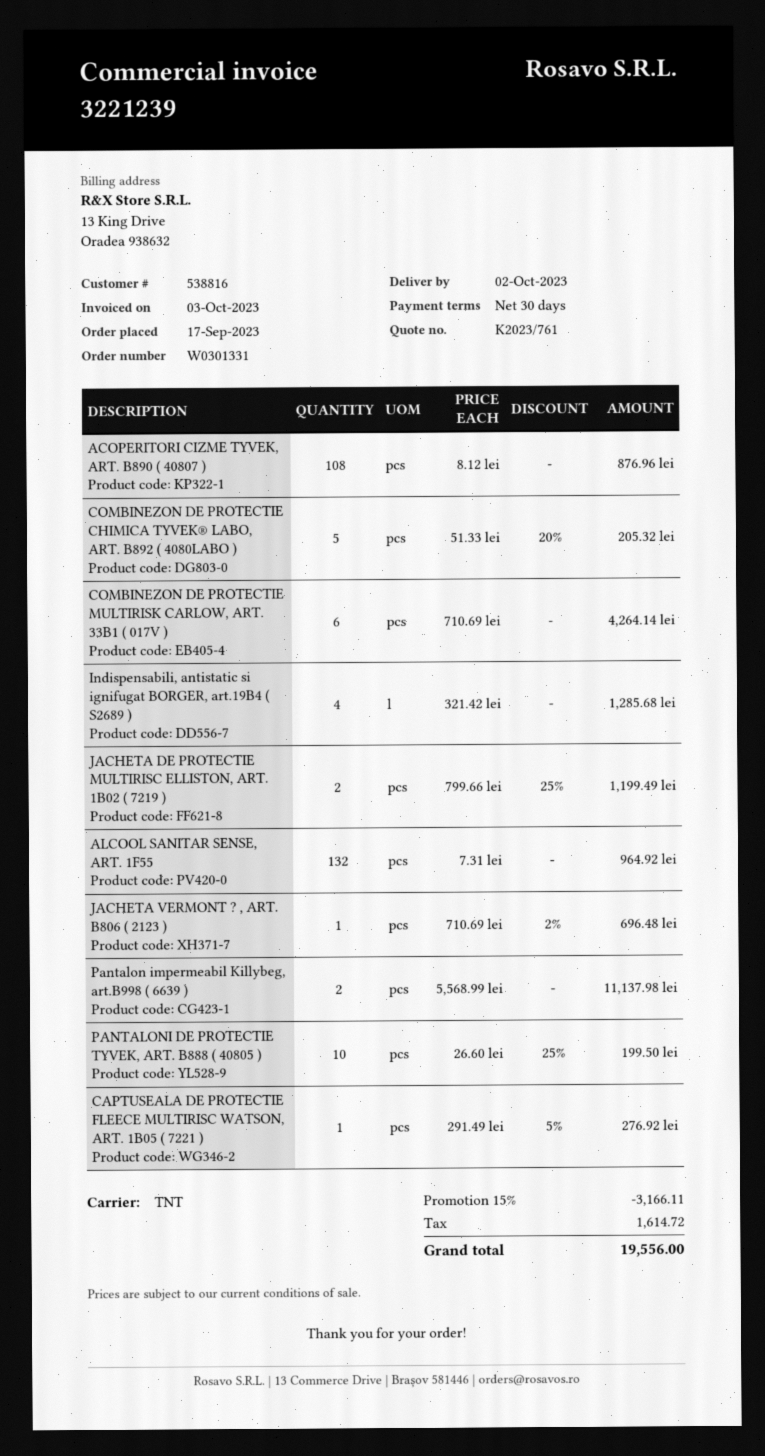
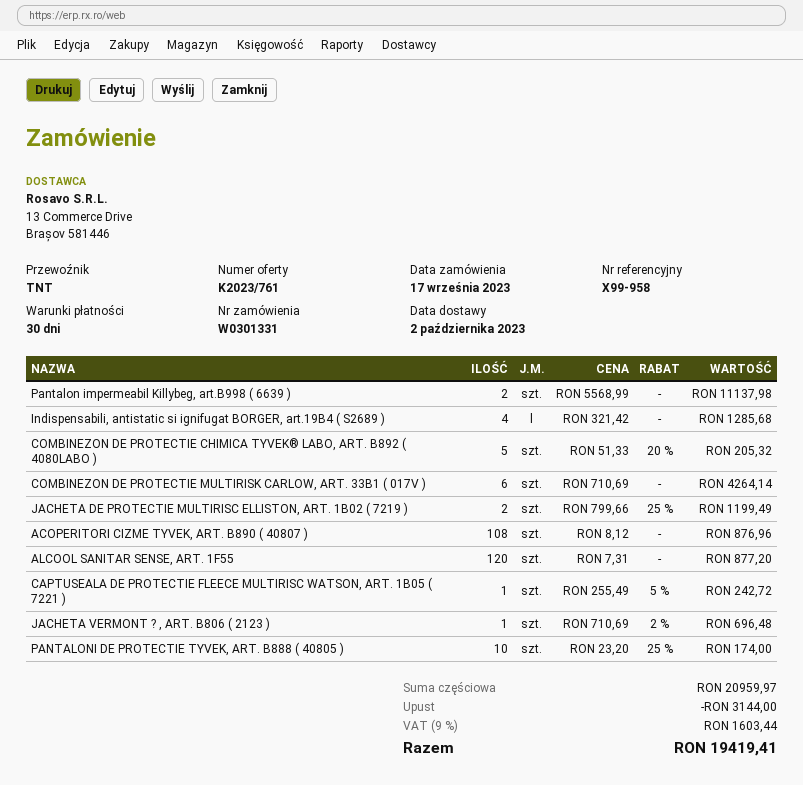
ALCOOL SANITAR SENSE, ART. 1F55: 132 x 7.31 = 964.92 -> 120 x 7.31 = 877.20
PANTALONI DE PROTECTIE TYVEK, ART. B888 ( 40805 ): 10 x 26.60 - 25% = 199.50 -> 10 x 23.20 - 25% = 174.00
CAPTUSEALA DE PROTECTIE FLEECE MULTIRISC WATSON, ART. 1B05 ( 7221 ): 1 x 291.49 - 5% = 276.92 -> 1 x 255.49 - 5% = 242.72
discount: 3166.11 -> 3144.00
tax: 1614.72 -> 1603.44
total: 19556.00 -> 19419.41

